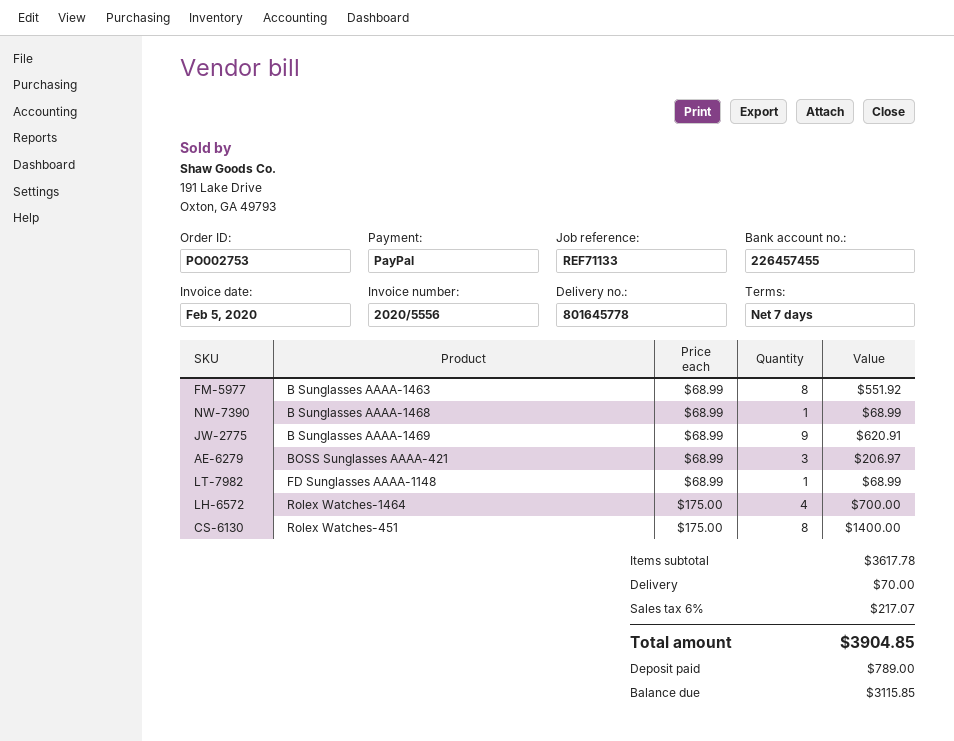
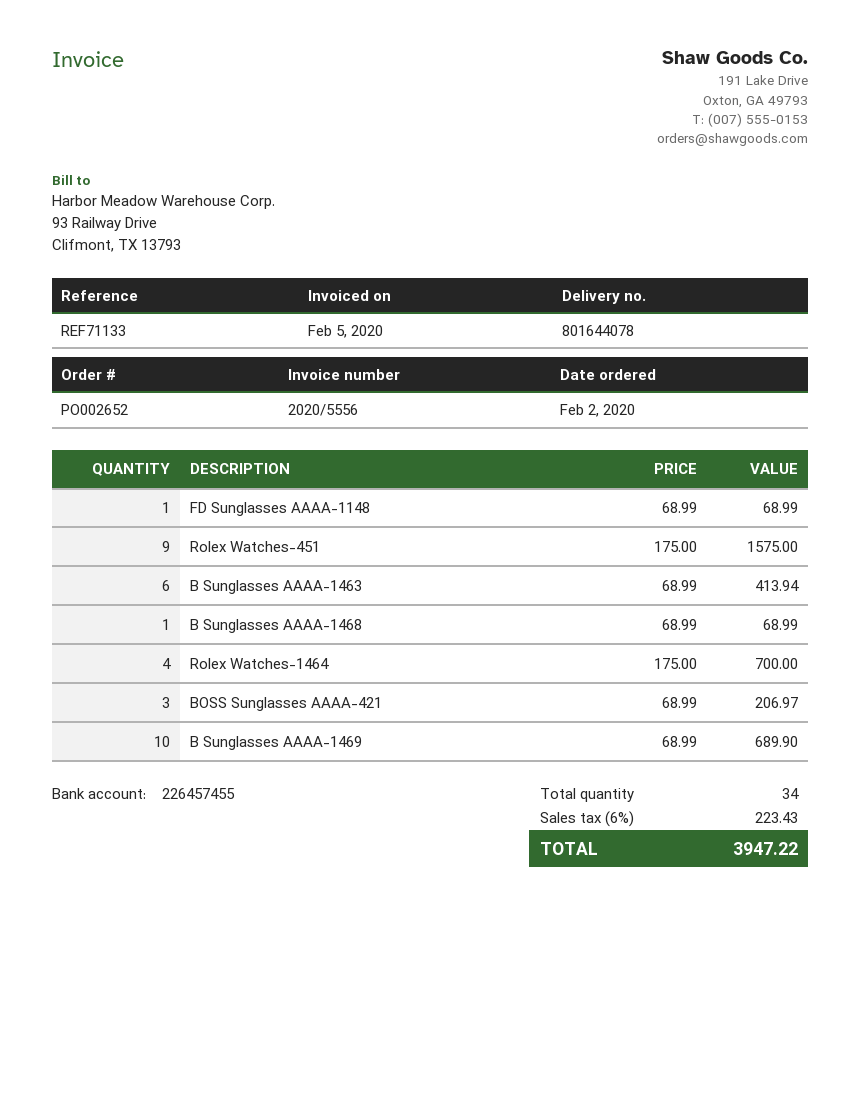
order number: PO002753 -> PO002652
delivery note number: 801645778 -> 801644078
B Sunglasses AAAA-1463: 8 x 68.99 = 551.92 -> 6 x 68.99 = 413.94
B Sunglasses AAAA-1469: 9 x 68.99 = 620.91 -> 10 x 68.99 = 689.90
Rolex Watches-451: 8 x 175.00 = 1400.00 -> 9 x 175.00 = 1575.00
shipping: 70.00 -> none
tax: 6% = 217.07 -> 6% = 223.43
total: 3904.85 -> 3947.22

